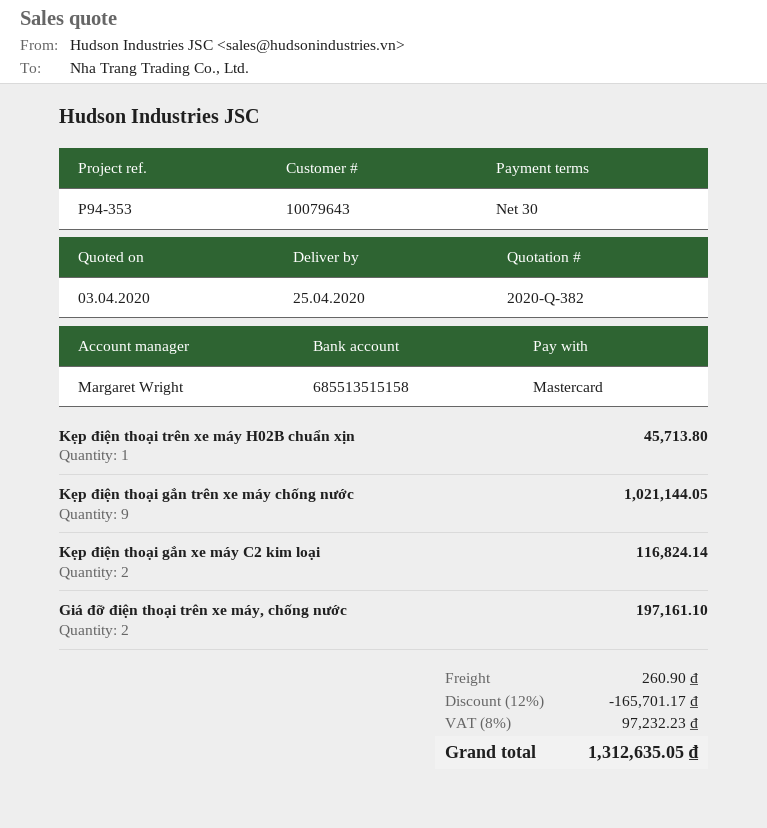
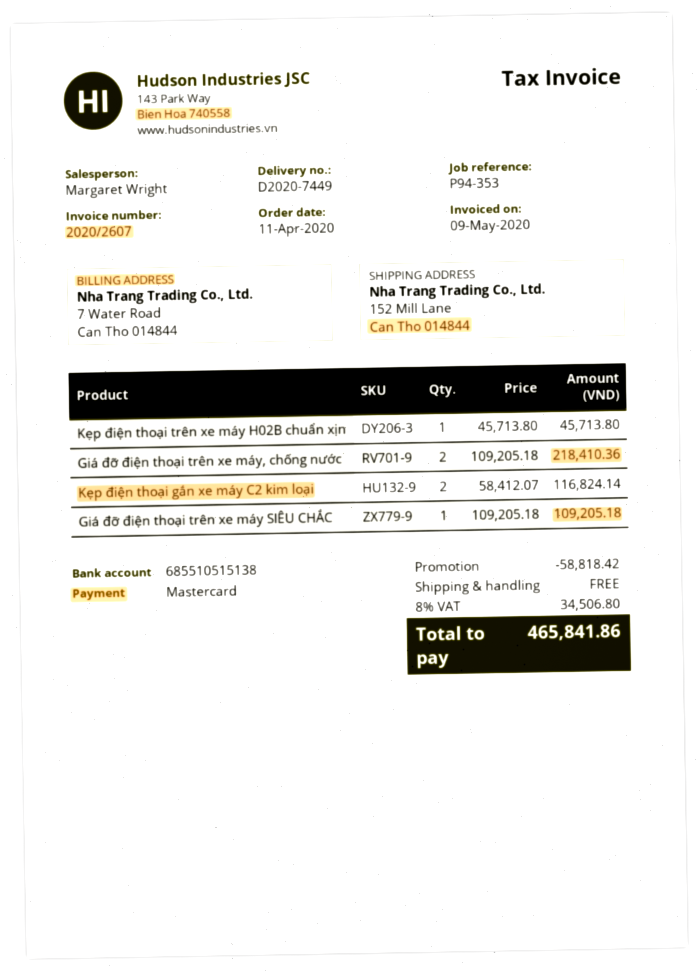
bank account: 685513515158 -> 685510515138
Kẹp điện thoại gắn trên xe máy chống nước: 9 for 1021144.05 -> none
Giá đỡ điện thoại trên xe máy, chống nước: 2 for 197161.10 -> 2 for 218410.36
Giá đỡ điện thoại trên xe máy SIÊU CHẮC: none -> 1 for 109205.18
discount: 165701.17 -> 58818.42
shipping: 260.90 -> 0.00
tax: 8% = 97232.23 -> 8% = 34506.80
total: 1312635.05 -> 465841.86

